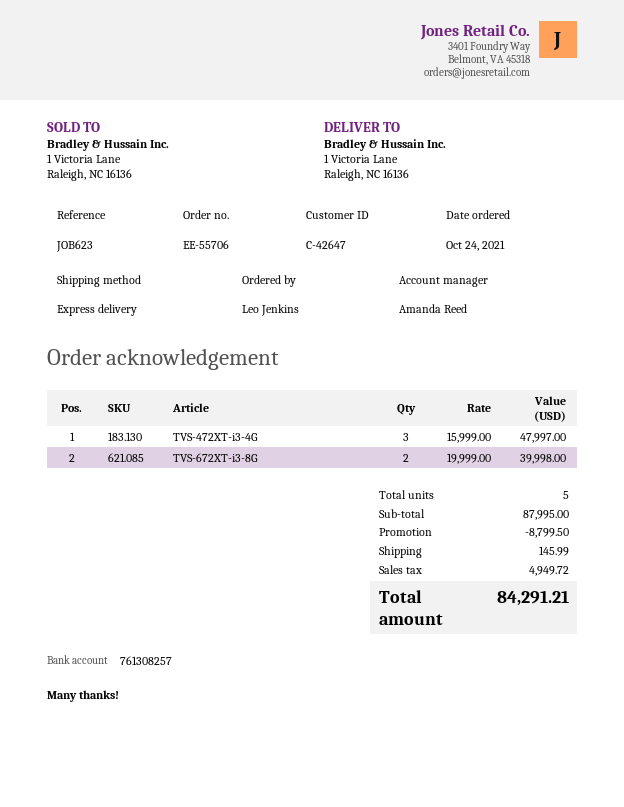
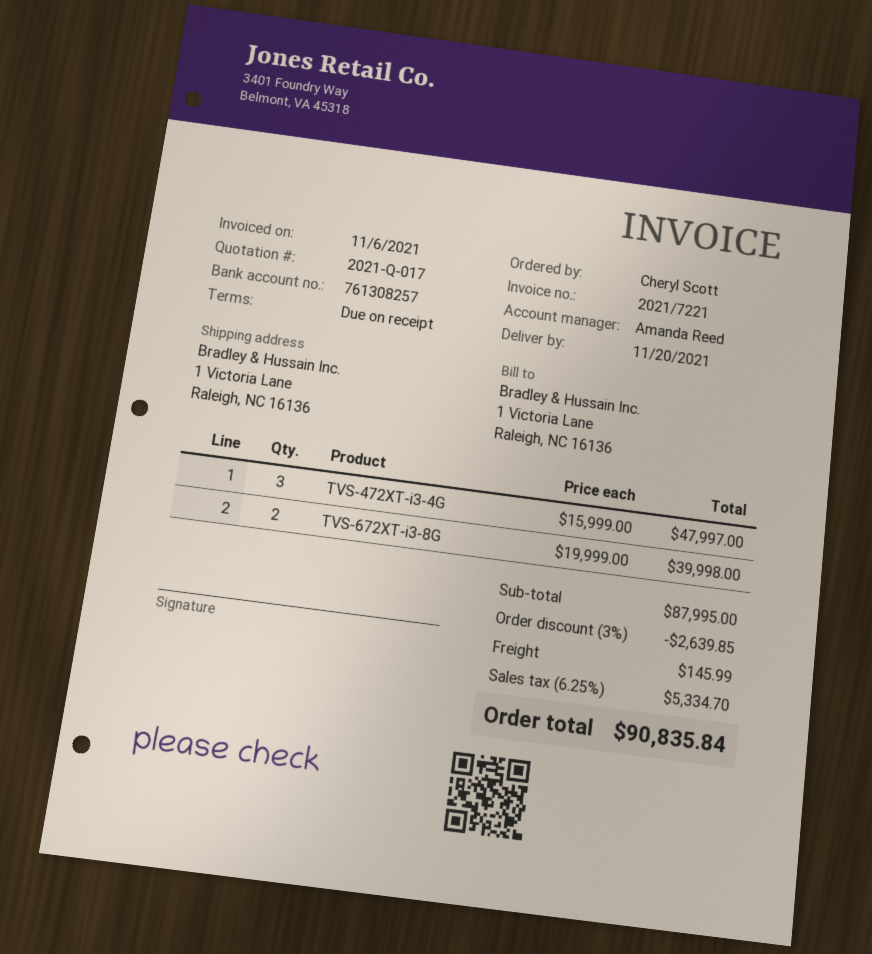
ordered by: Leo Jenkins -> Cheryl Scott
discount: 8799.50 -> 2639.85
tax: 4949.72 -> 5334.70
total: 84291.21 -> 90835.84

